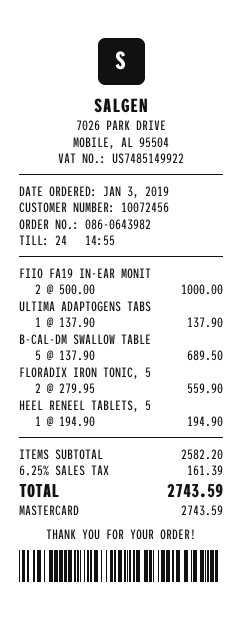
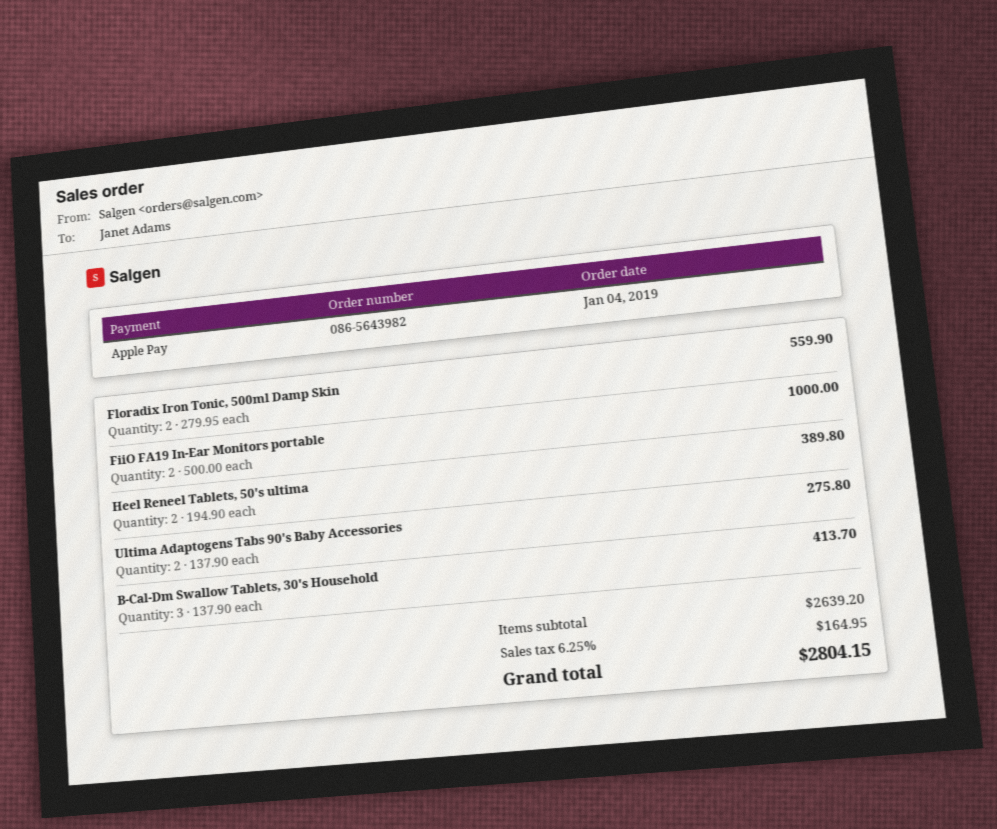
order number: 086-0643982 -> 086-5643982
order date: 2019-01-03 -> 2019-01-04
payment method: Mastercard -> Apple Pay
ULTIMA ADAPTOGENS TABS: 1 x 137.90 = 137.90 -> 2 x 137.90 = 275.80
B-CAL-DM SWALLOW TABLE: 5 x 137.90 = 689.50 -> 3 x 137.90 = 413.70
HEEL RENEEL TABLETS, 5: 1 x 194.90 = 194.90 -> 2 x 194.90 = 389.80
subtotal: 2582.20 -> 2639.20
tax: 6.25% = 161.39 -> 6.25% = 164.95
total: 2743.59 -> 2804.15

